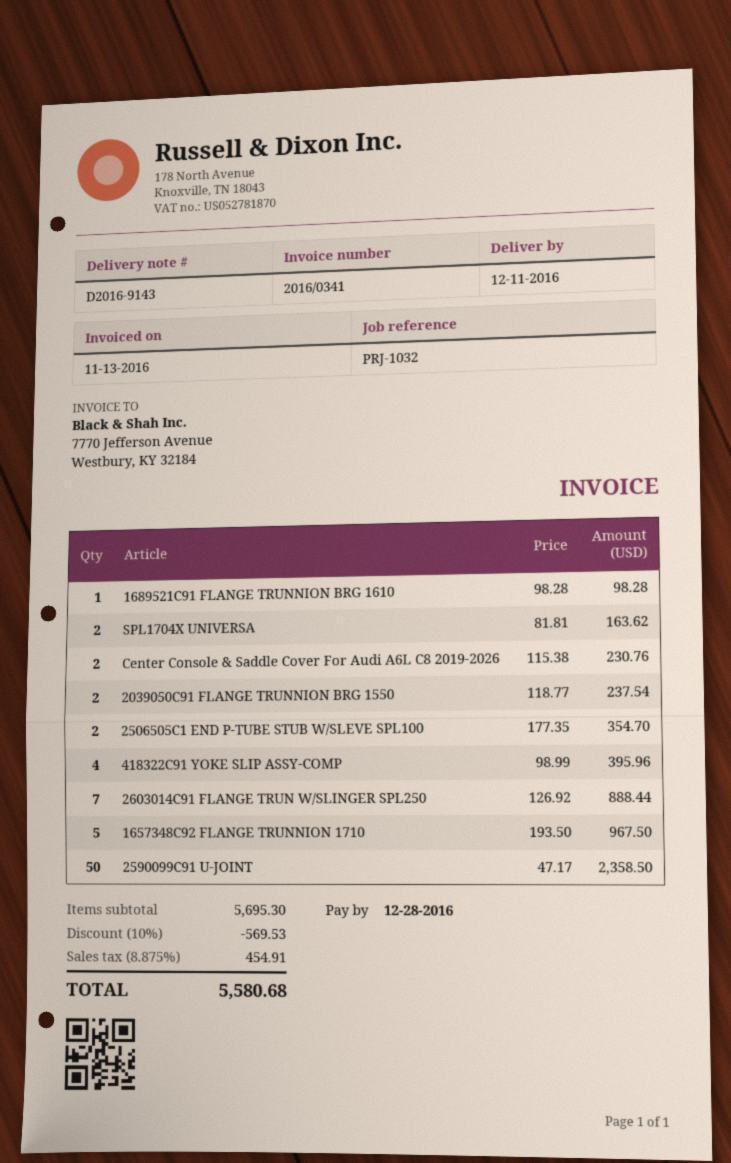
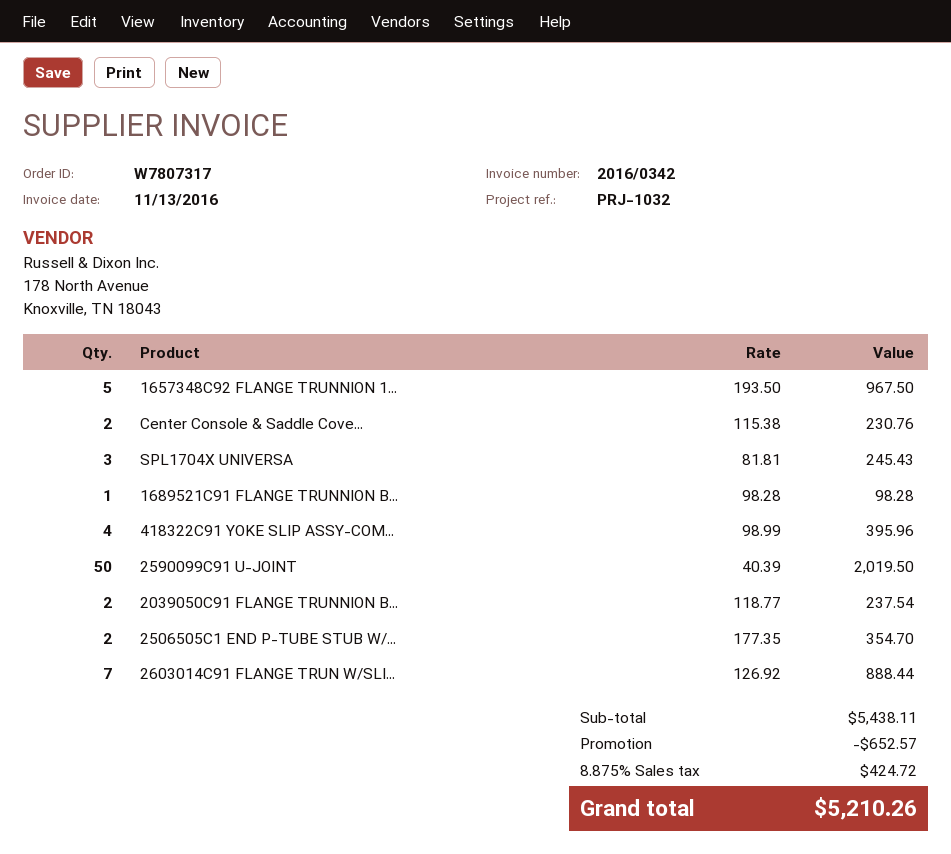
invoice number: 2016/0341 -> 2016/0342
SPL1704X UNIVERSA: 2 x 81.81 = 163.62 -> 3 x 81.81 = 245.43
2590099C91 U-JOINT: 50 x 47.17 = 2358.50 -> 50 x 40.39 = 2019.50
subtotal: 5695.30 -> 5438.11
discount: 569.53 -> 652.57
tax: 8.875% = 454.91 -> 8.875% = 424.72
total: 5580.68 -> 5210.26

